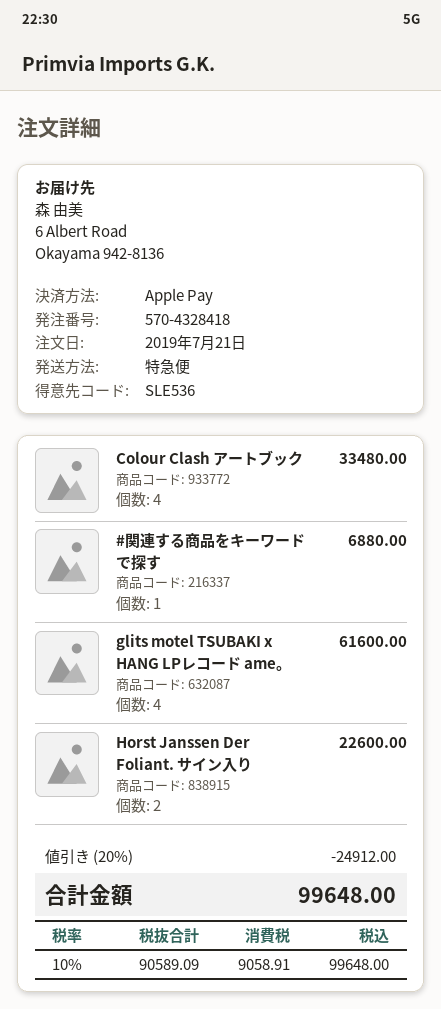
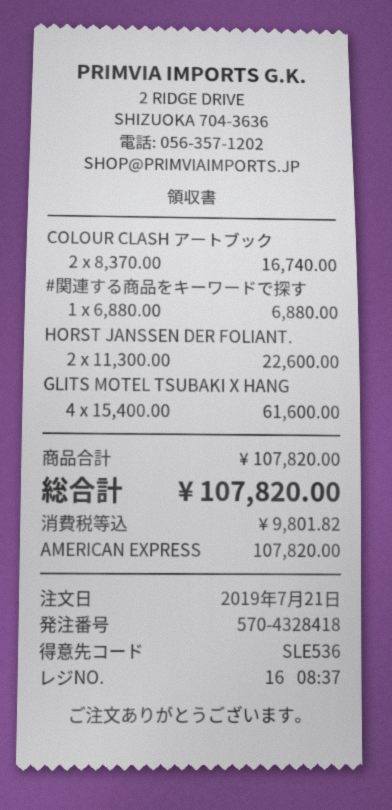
payment method: Apple Pay -> American Express
Colour Clash アートブック: 4 for 33480.00 -> 2 for 16740.00
discount: 20% = 24912.00 -> none
tax: 9058.91 -> 9801.82
total: 99648.00 -> 107820.00

